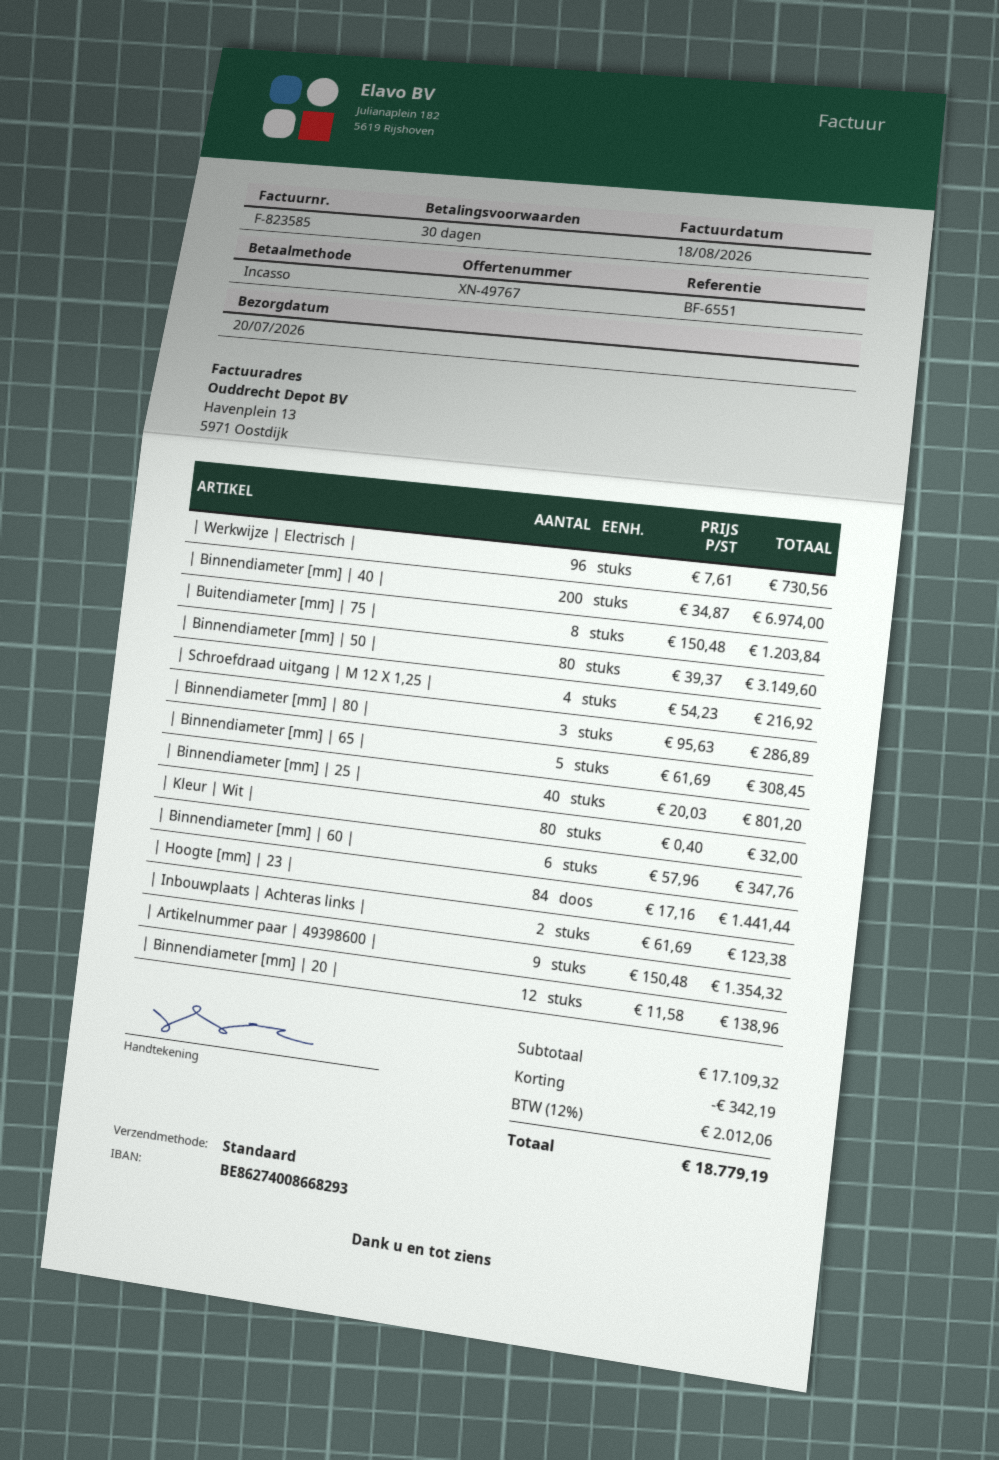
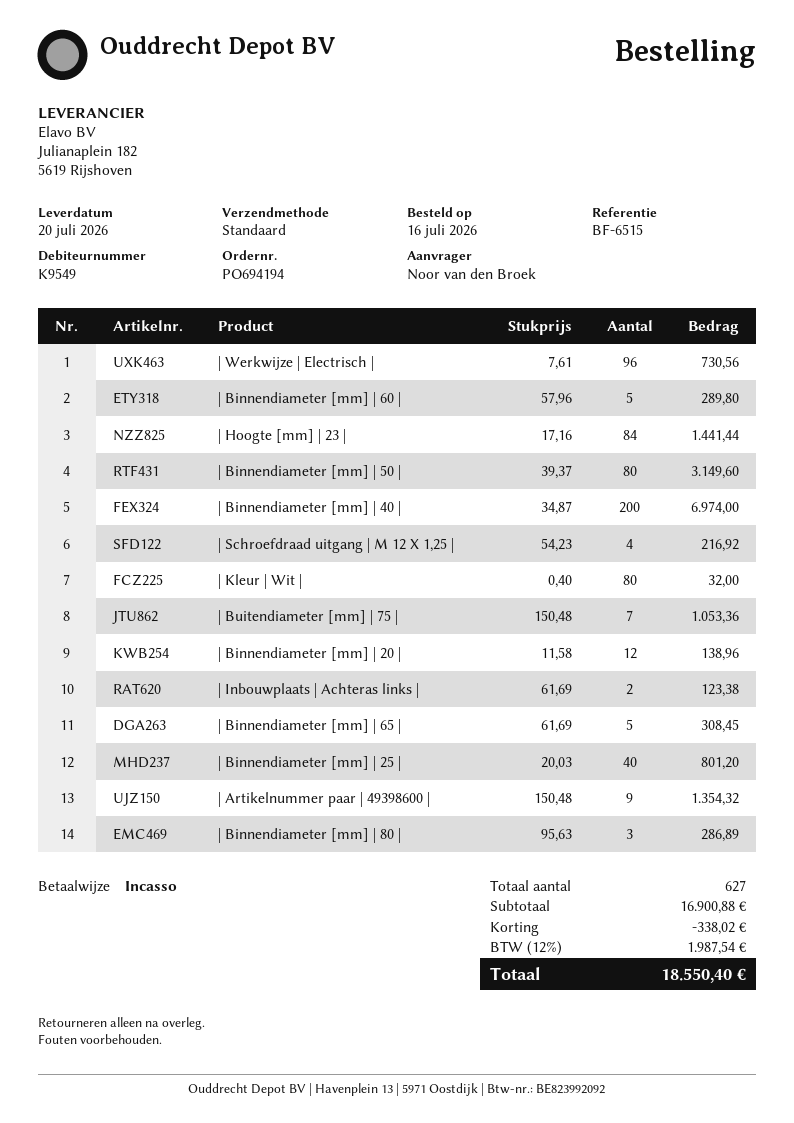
reference: BF-6551 -> BF-6515
| Buitendiameter [mm] | 75 |: 8 x 150.48 = 1203.84 -> 7 x 150.48 = 1053.36
| Binnendiameter [mm] | 60 |: 6 x 57.96 = 347.76 -> 5 x 57.96 = 289.80
subtotal: 17109.32 -> 16900.88
discount: 342.19 -> 338.02
tax: 12% = 2012.06 -> 12% = 1987.54
total: 18779.19 -> 18550.40

